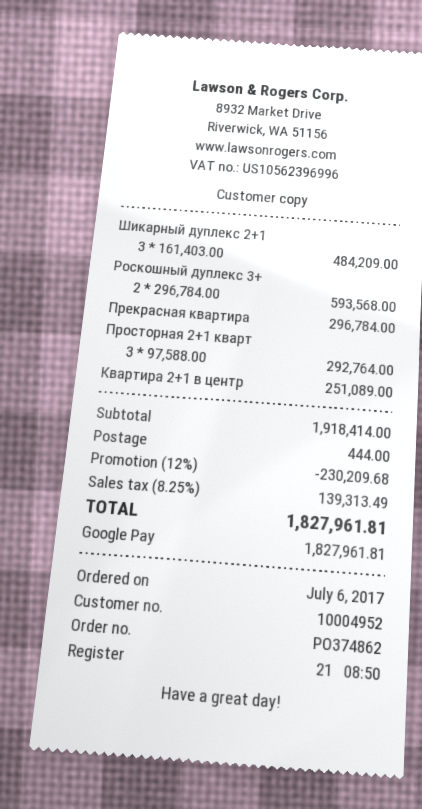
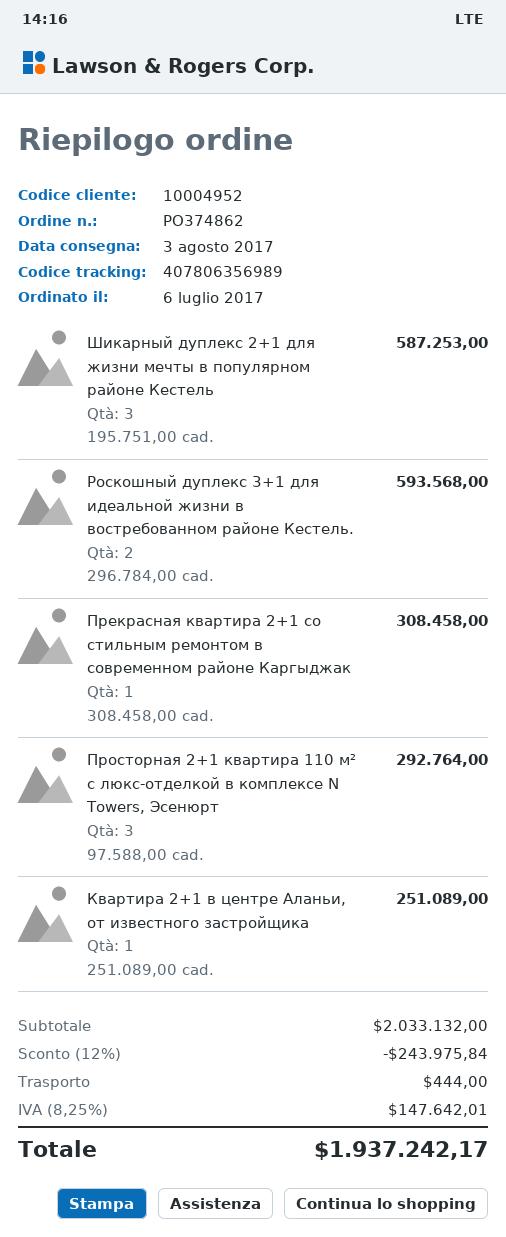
Шикарный дуплекс 2+1: 3 x 161403.00 = 484209.00 -> 3 x 195751.00 = 587253.00
Прекрасная квартира: 1 x 296784.00 = 296784.00 -> 1 x 308458.00 = 308458.00
subtotal: 1918414.00 -> 2033132.00
discount: 12% = 230209.68 -> 12% = 243975.84
tax: 8.25% = 139313.49 -> 8.25% = 147642.01
total: 1827961.81 -> 1937242.17

